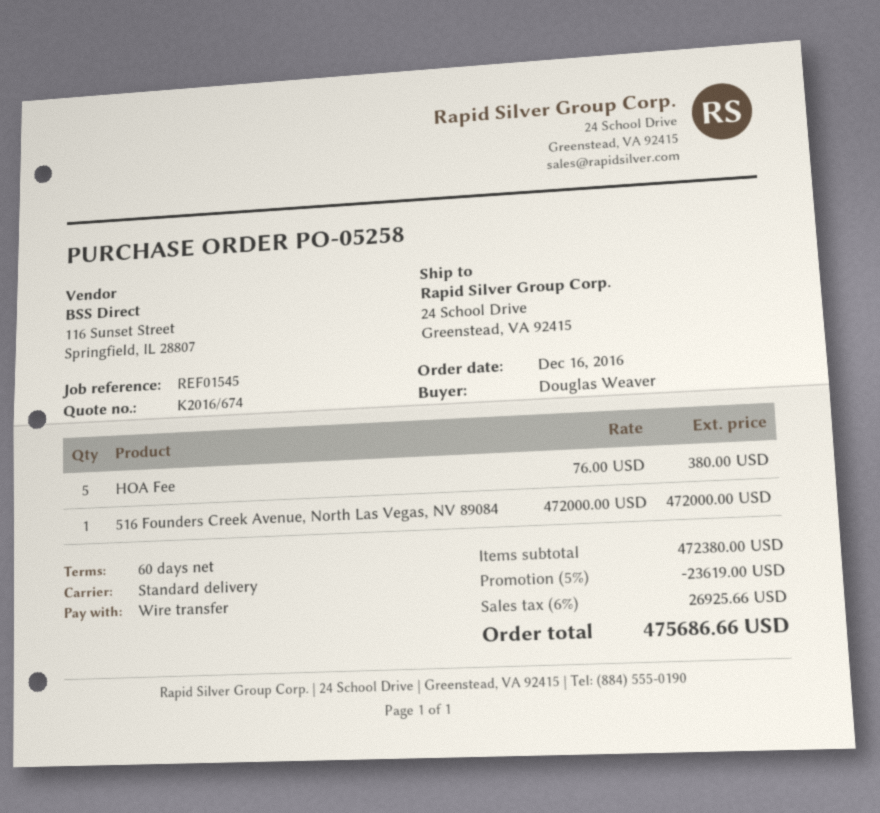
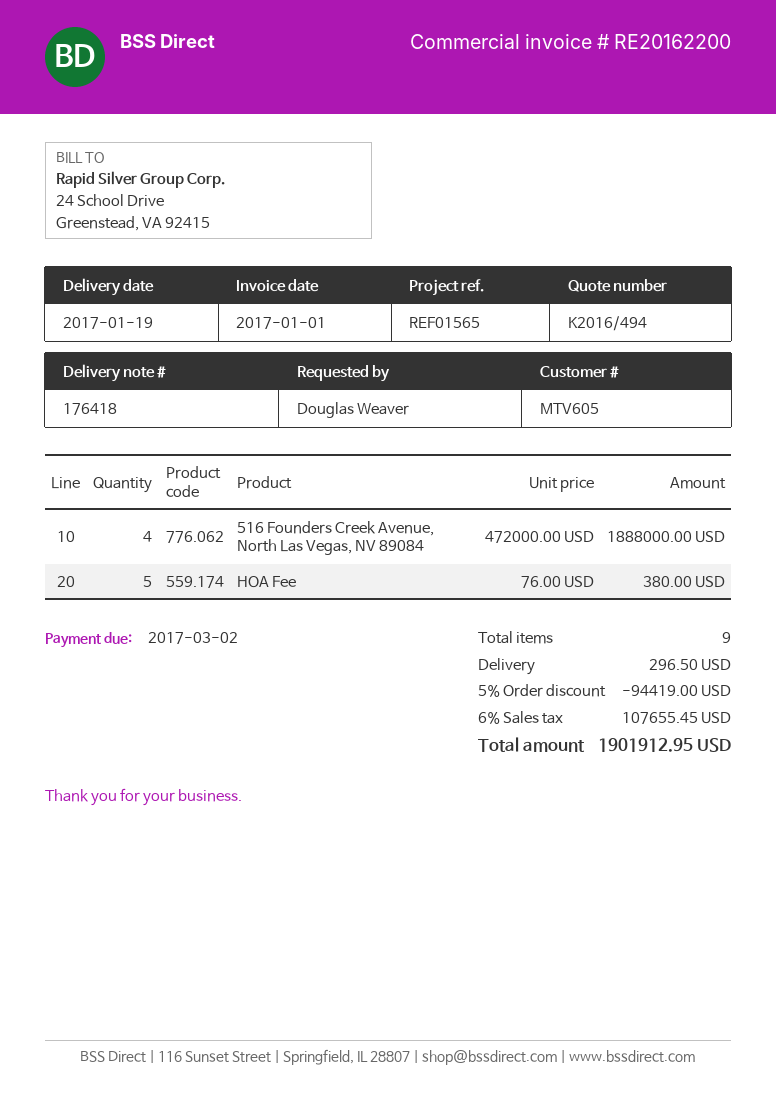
quote number: K2016/674 -> K2016/494
reference: REF01545 -> REF01565
516 Founders Creek Avenue, North Las Vegas, NV 89084: 1 x 472000.00 = 472000.00 -> 4 x 472000.00 = 1888000.00
discount: 5% = 23619.00 -> 5% = 94419.00
shipping: none -> 296.50
tax: 6% = 26925.66 -> 6% = 107655.45
total: 475686.66 -> 1901912.95

